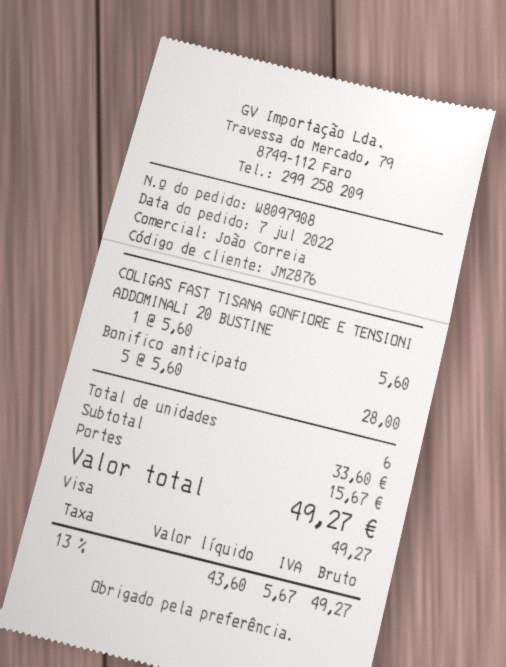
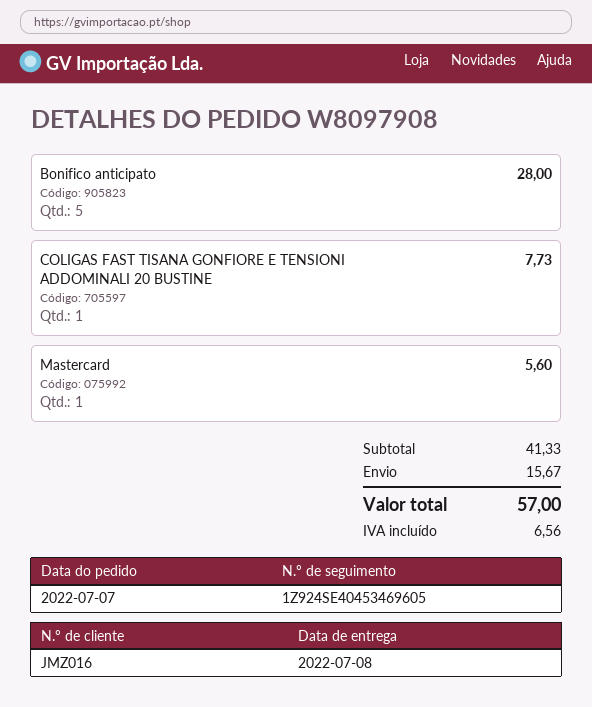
customer number: JMZ876 -> JMZ016
COLIGAS FAST TISANA GONFIORE E TENSIONI ADDOMINALI 20 BUSTINE: 1 for 5.60 -> 1 for 7.73
Mastercard: none -> 1 for 5.60
subtotal: 33.60 -> 41.33
tax: 5.67 -> 6.56
total: 49.27 -> 57.00

